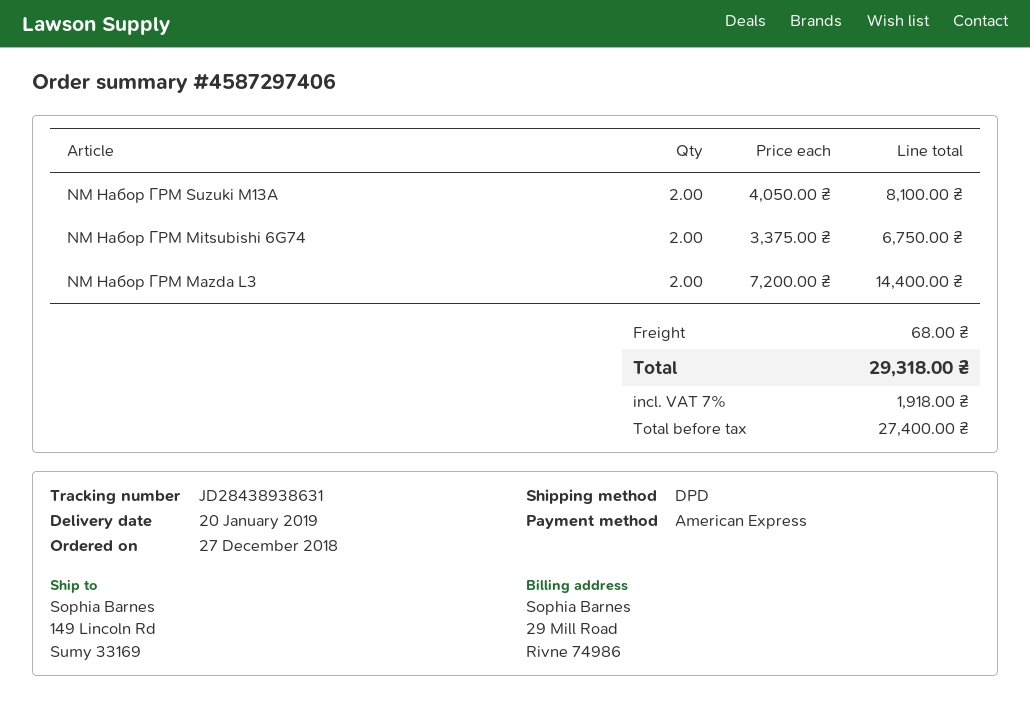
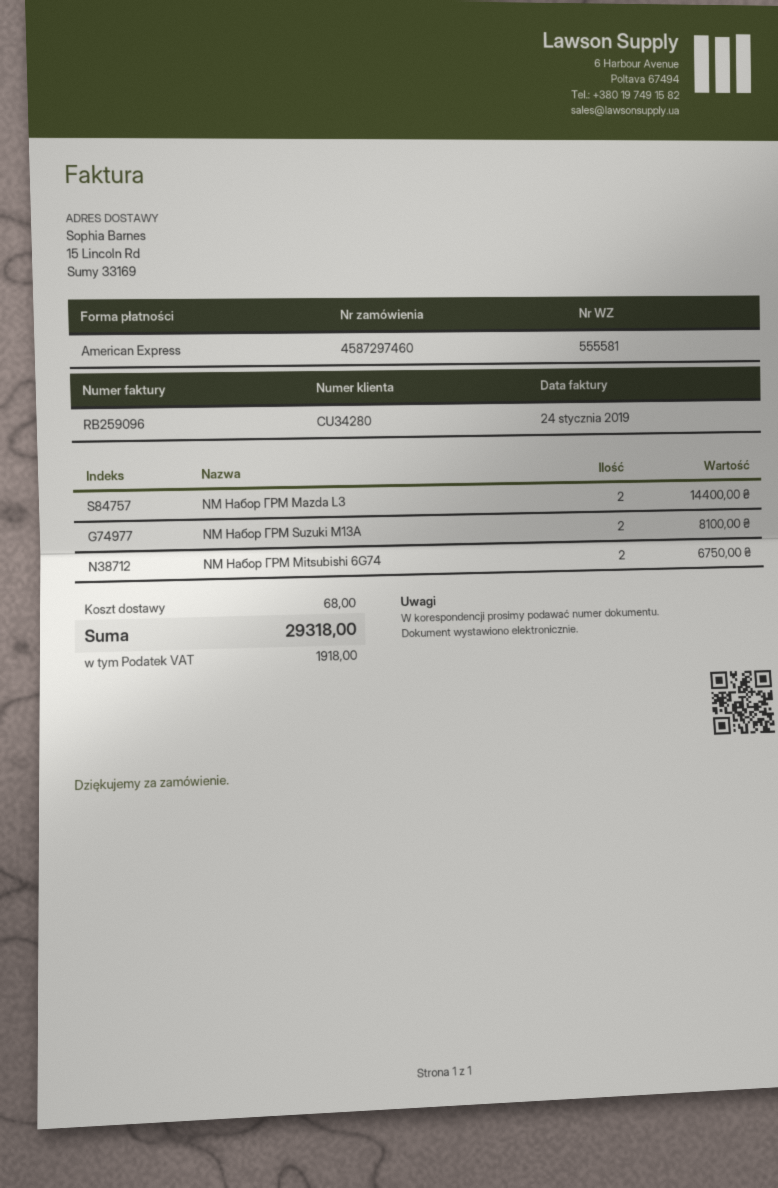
order number: 4587297406 -> 4587297460
ship to: 149 Lincoln Rd, Sumy 33169 -> 15 Lincoln Rd, Sumy 33169

